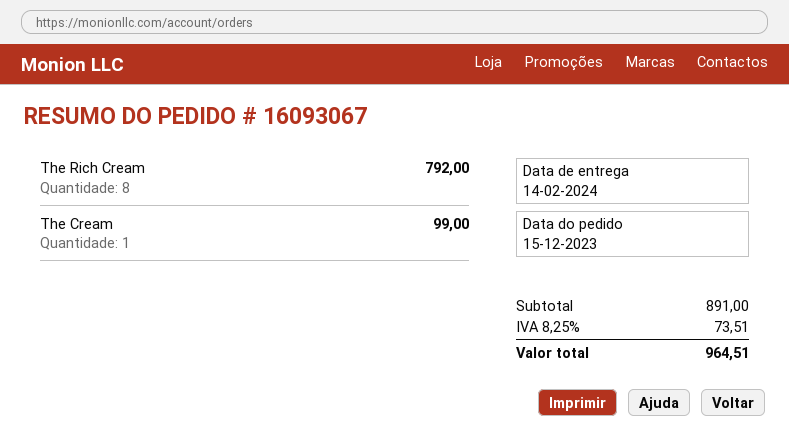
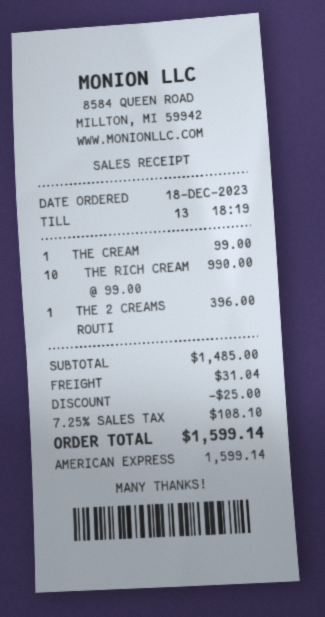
order date: 2023-12-15 -> 2023-12-18
The Rich Cream: 8 for 792.00 -> 10 for 990.00
THE 2 CREAMS ROUTI: none -> 1 for 396.00
subtotal: 891.00 -> 1485.00
discount: none -> 25.00
shipping: none -> 31.04
tax: 8.25% = 73.51 -> 7.25% = 108.10
total: 964.51 -> 1599.14

